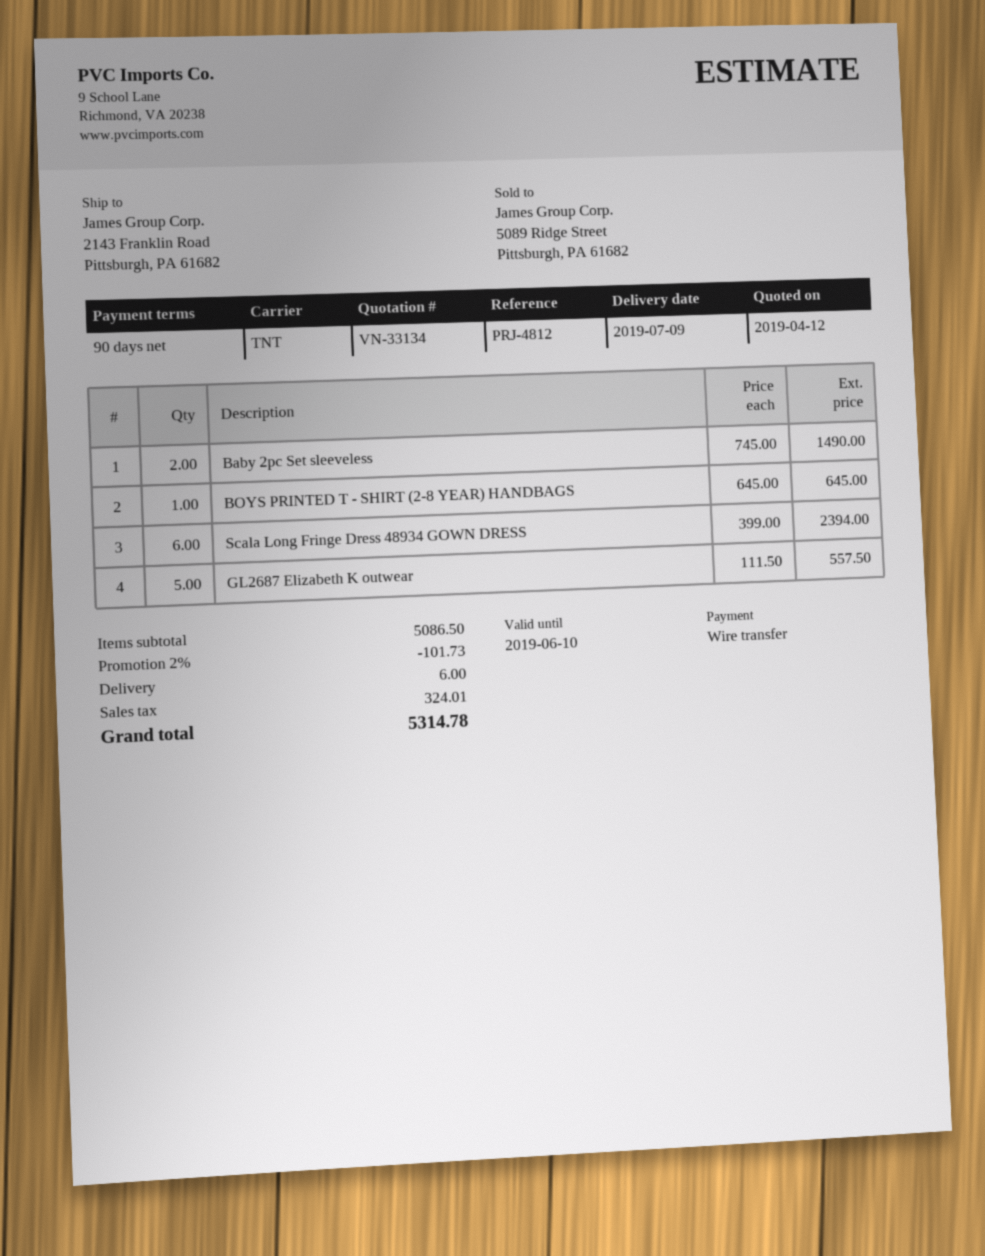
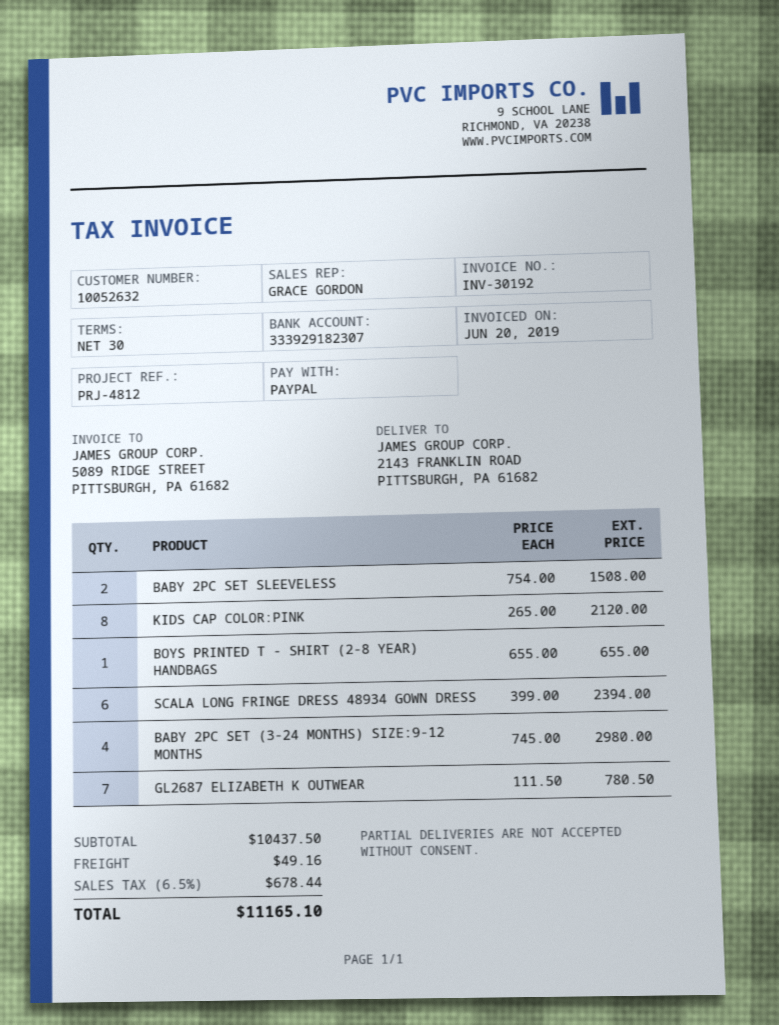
payment terms: 90 days -> 30 days
payment method: bank transfer -> PayPal
Baby 2pc Set sleeveless: 2 x 745.00 = 1490.00 -> 2 x 754.00 = 1508.00
BOYS PRINTED T - SHIRT (2-8 YEAR) HANDBAGS: 1 x 645.00 = 645.00 -> 1 x 655.00 = 655.00
GL2687 Elizabeth K outwear: 5 x 111.50 = 557.50 -> 7 x 111.50 = 780.50
KIDS CAP COLOR:PINK: none -> 8 x 265.00 = 2120.00
BABY 2PC SET (3-24 MONTHS) SIZE:9-12 MONTHS: none -> 4 x 745.00 = 2980.00
subtotal: 5086.50 -> 10437.50
discount: 2% = 101.73 -> none
shipping: 6.00 -> 49.16
tax: 324.01 -> 678.44
total: 5314.78 -> 11165.10

